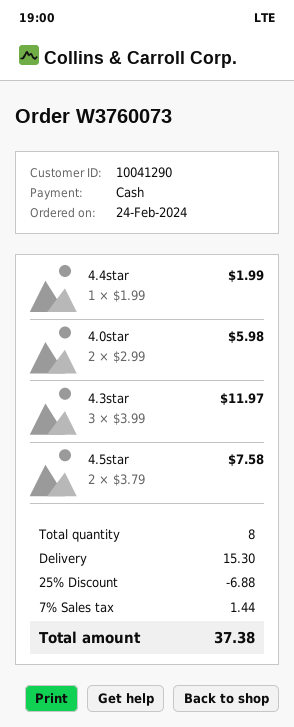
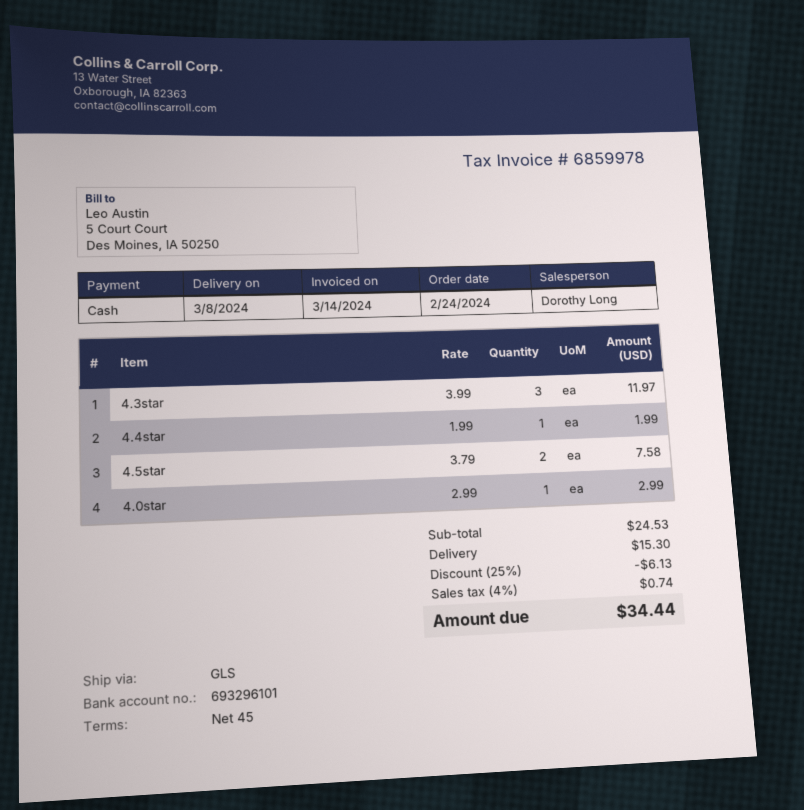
4.0star: 2 x 2.99 = 5.98 -> 1 x 2.99 = 2.99
discount: 25% = 6.88 -> 25% = 6.13
tax: 7% = 1.44 -> 4% = 0.74
total: 37.38 -> 34.44

